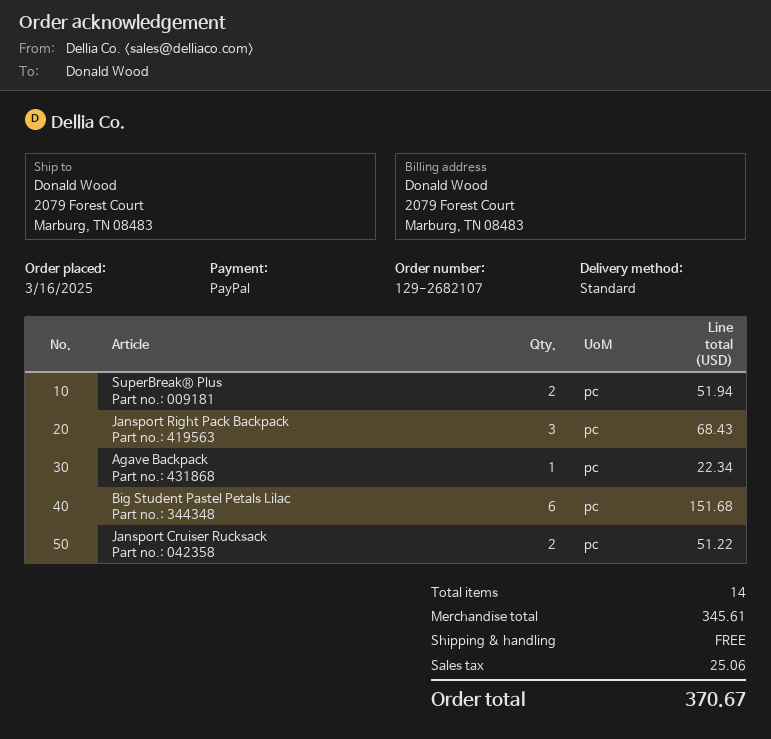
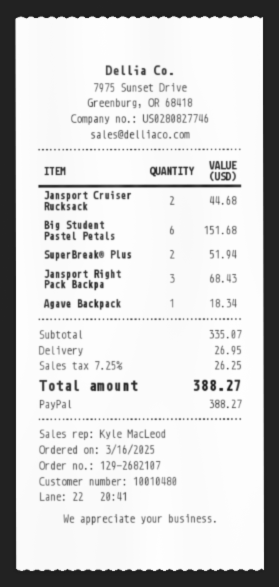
Agave Backpack: 1 for 22.34 -> 1 for 18.34
Jansport Cruiser Rucksack: 2 for 51.22 -> 2 for 44.68
subtotal: 345.61 -> 335.07
shipping: 0.00 -> 26.95
tax: 25.06 -> 26.25
total: 370.67 -> 388.27

